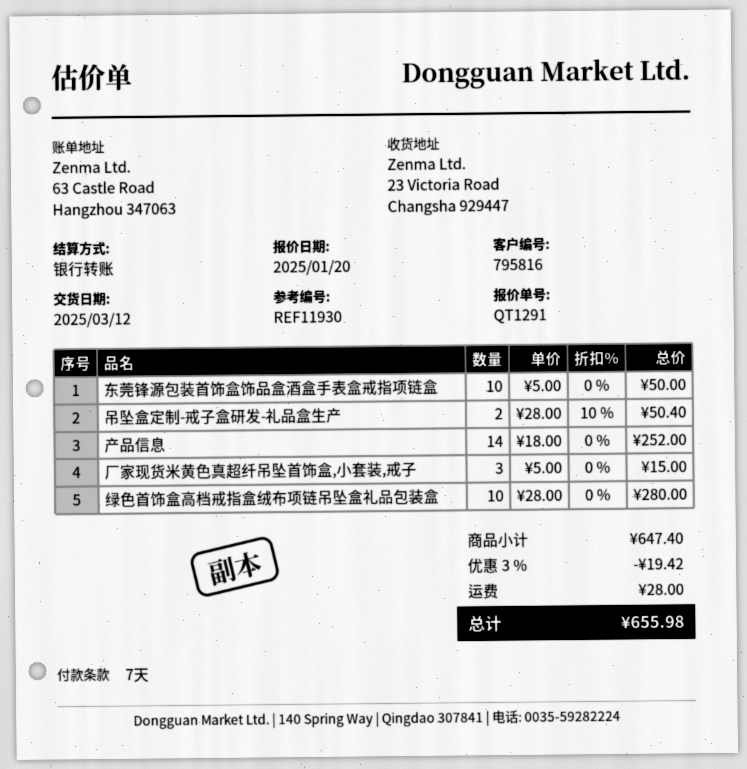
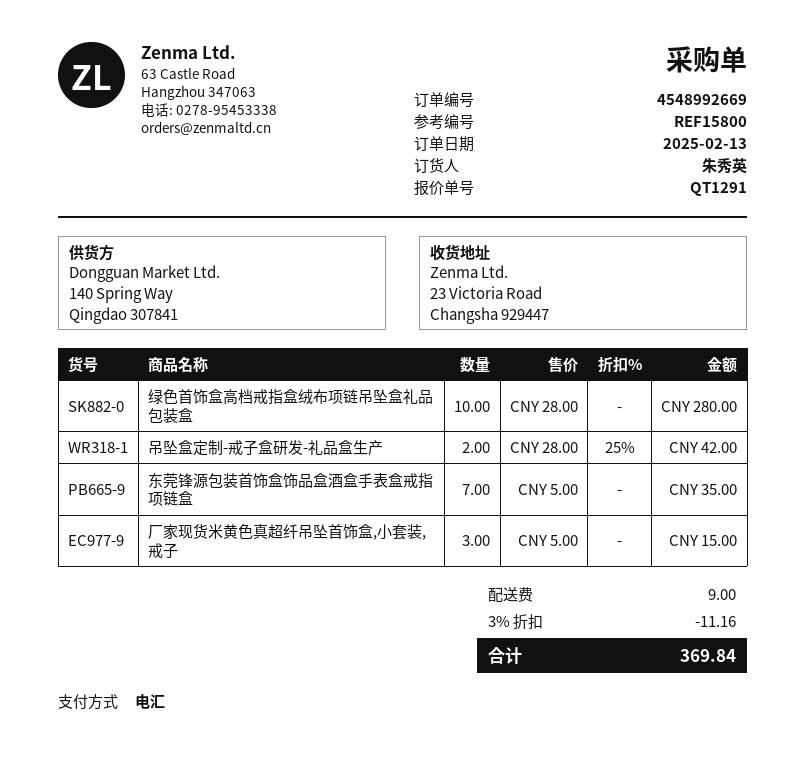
reference: REF11930 -> REF15800
东莞锋源包装首饰盒饰品盒酒盒手表盒戒指项链盒: 10 x 5.00 = 50.00 -> 7 x 5.00 = 35.00
吊坠盒定制-戒子盒研发-礼品盒生产: 2 x 28.00 - 10% = 50.40 -> 2 x 28.00 - 25% = 42.00
产品信息: 14 x 18.00 = 252.00 -> none
discount: 3% = 19.42 -> 3% = 11.16
shipping: 28.00 -> 9.00
total: 655.98 -> 369.84

